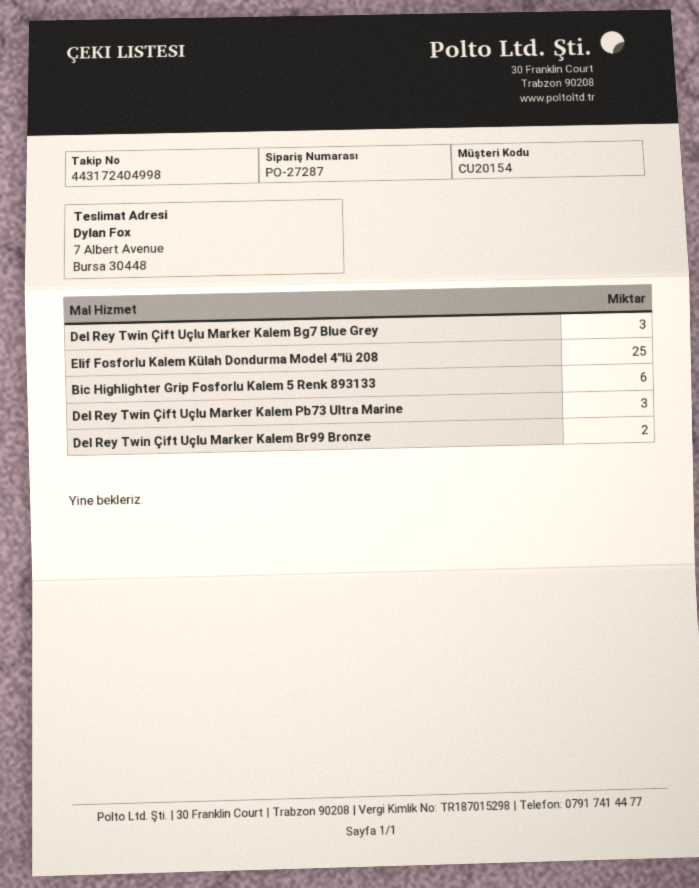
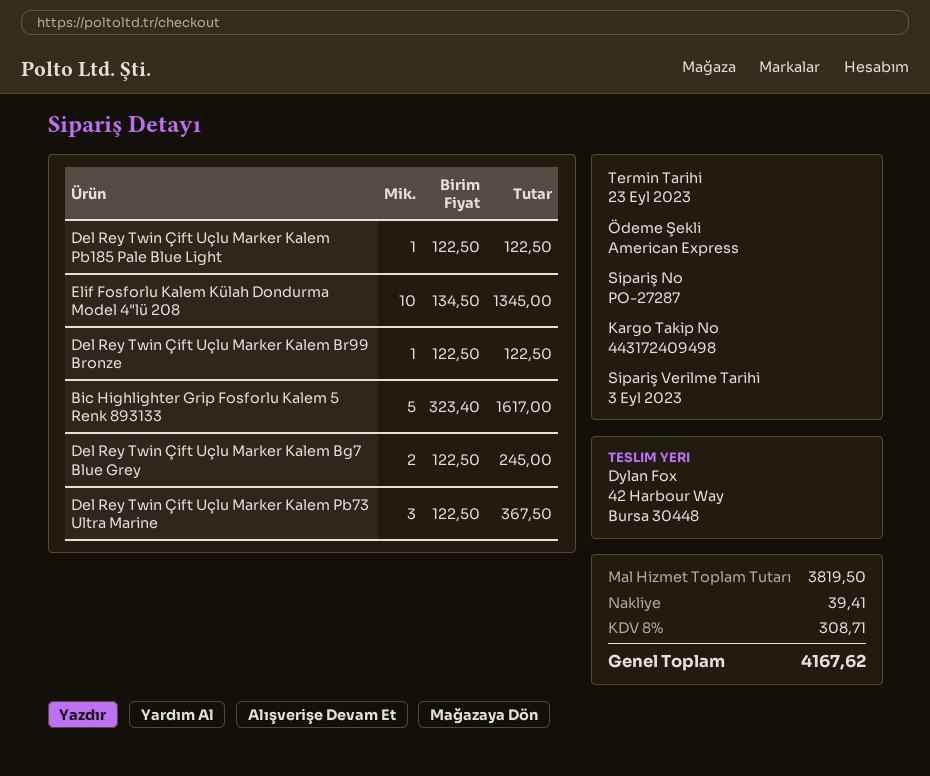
tracking number: 443172404998 -> 443172409498
ship to: 7 Albert Avenue, Bursa 30448 -> 42 Harbour Way, Bursa 30448
Del Rey Twin Çift Uçlu Marker Kalem Bg7 Blue Grey: 3 -> 2
Elif Fosforlu Kalem Külah Dondurma Model 4"lü 208: 25 -> 10
Bic Highlighter Grip Fosforlu Kalem 5 Renk 893133: 6 -> 5
Del Rey Twin Çift Uçlu Marker Kalem Br99 Bronze: 2 -> 1
Del Rey Twin Çift Uçlu Marker Kalem Pb185 Pale Blue Light: none -> 1

